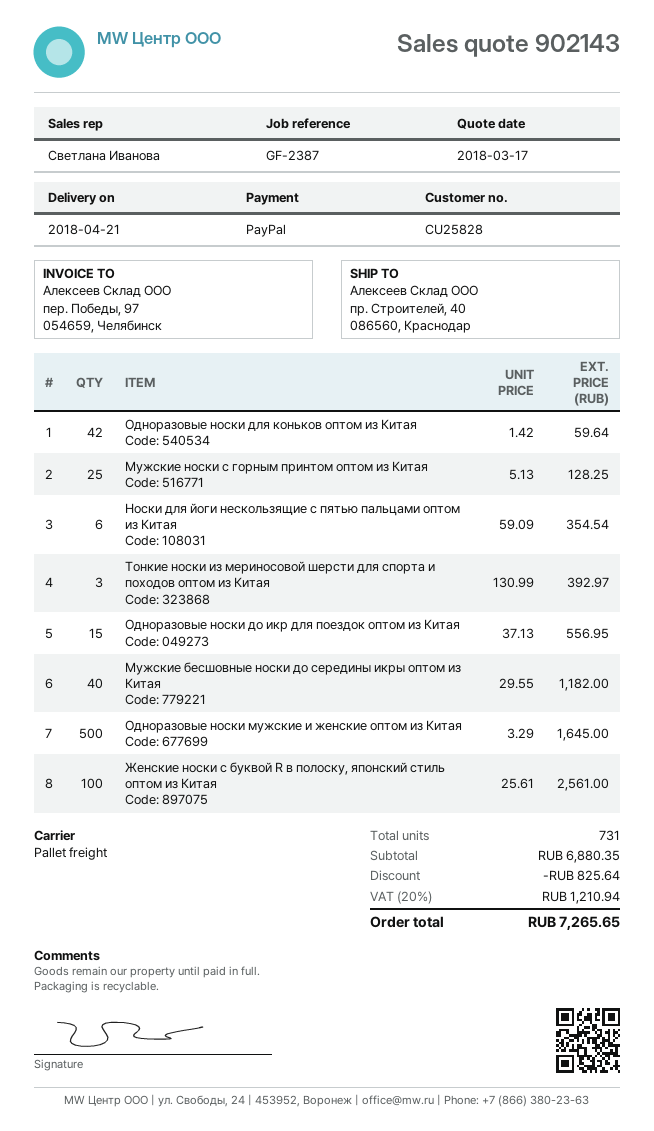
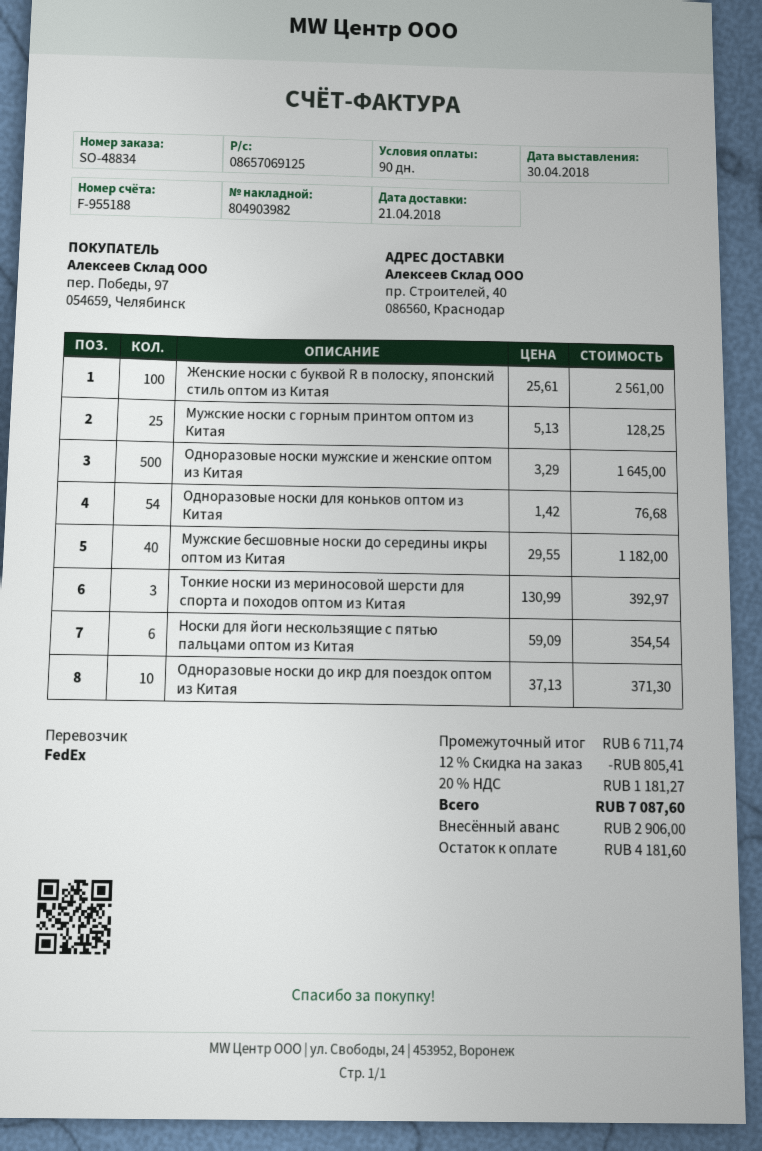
shipping method: pallet freight -> FedEx
Одноразовые носки для коньков оптом из Китая: 42 x 1.42 = 59.64 -> 54 x 1.42 = 76.68
Одноразовые носки до икр для поездок оптом из Китая: 15 x 37.13 = 556.95 -> 10 x 37.13 = 371.30
subtotal: 6880.35 -> 6711.74
discount: 825.64 -> 805.41
tax: 20% = 1210.94 -> 20% = 1181.27
total: 7265.65 -> 7087.60

